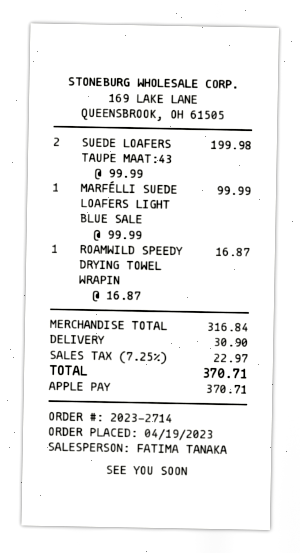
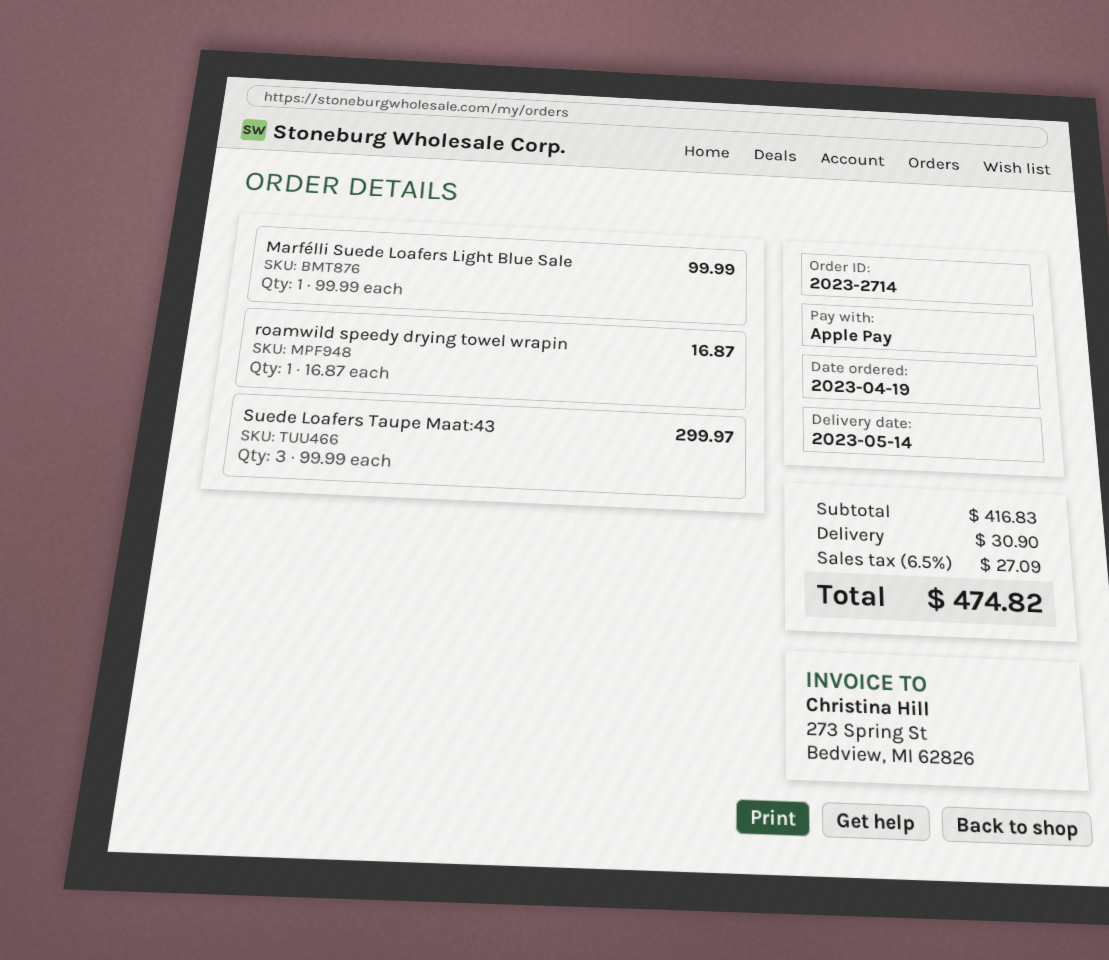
SUEDE LOAFERS TAUPE MAAT:43: 2 x 99.99 = 199.98 -> 3 x 99.99 = 299.97
subtotal: 316.84 -> 416.83
tax: 7.25% = 22.97 -> 6.5% = 27.09
total: 370.71 -> 474.82

